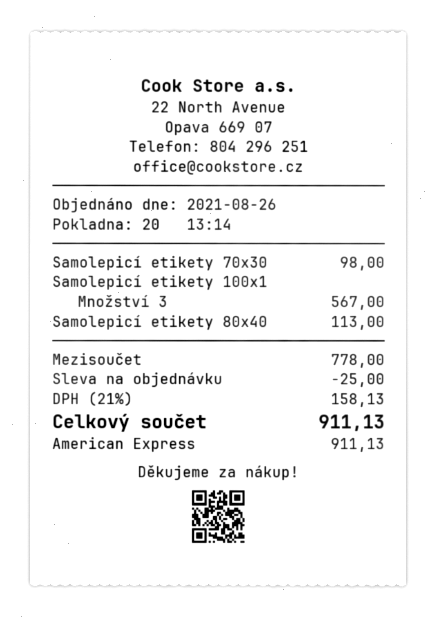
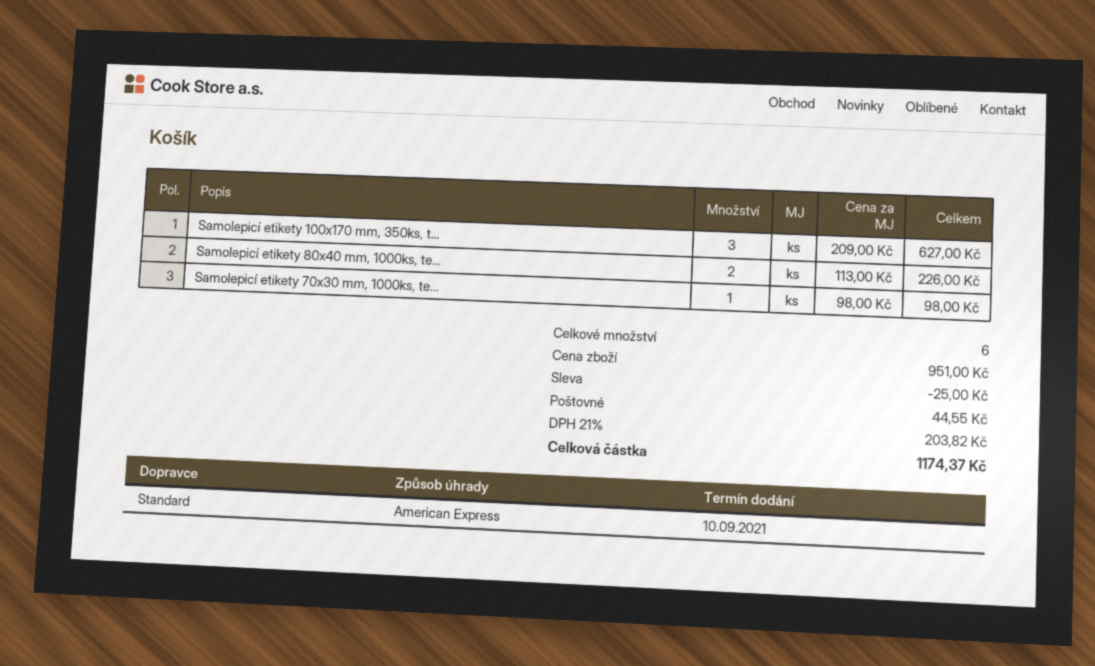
Samolepicí etikety 100x1: 3 for 567.00 -> 3 for 627.00
Samolepicí etikety 80x40: 1 for 113.00 -> 2 for 226.00
subtotal: 778.00 -> 951.00
shipping: none -> 44.55
tax: 21% = 158.13 -> 21% = 203.82
total: 911.13 -> 1174.37

